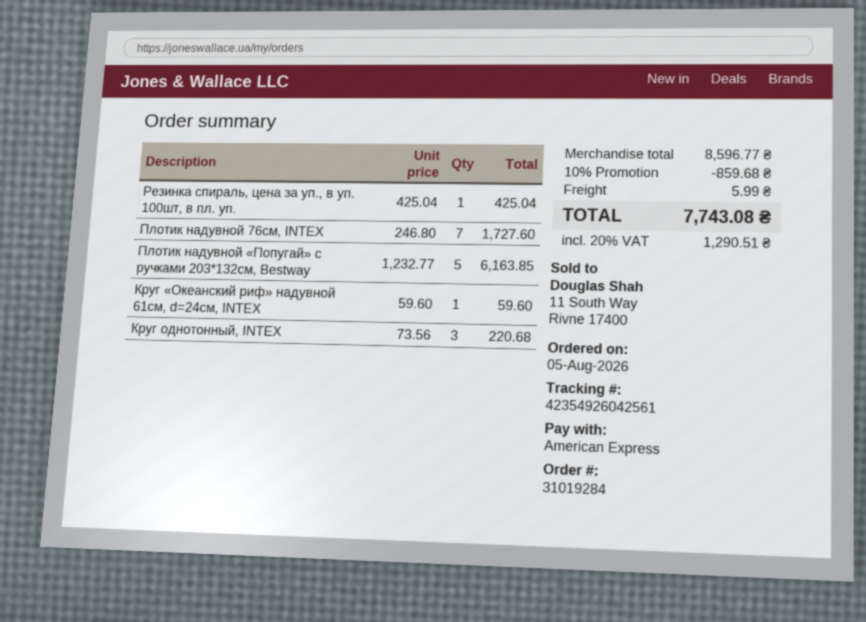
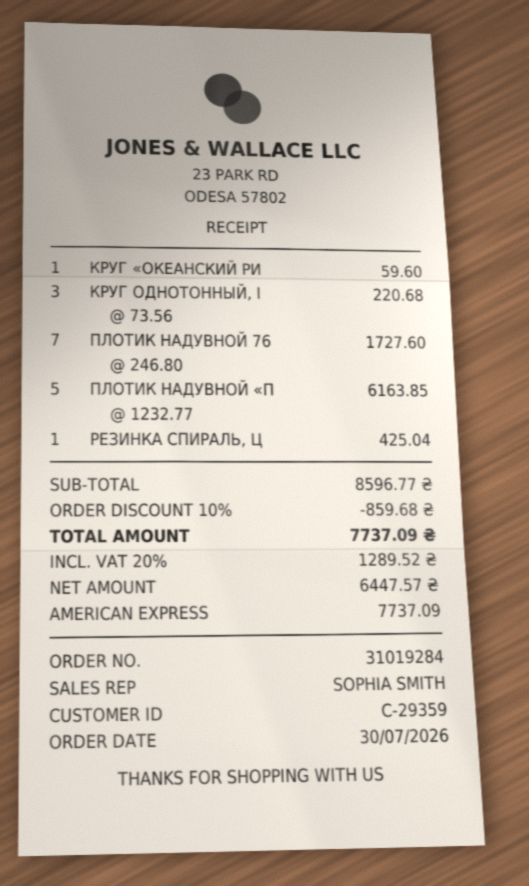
order date: 2026-08-05 -> 2026-07-30
shipping: 5.99 -> none
tax: 20% = 1290.51 -> 20% = 1289.52
total: 7743.08 -> 7737.09

